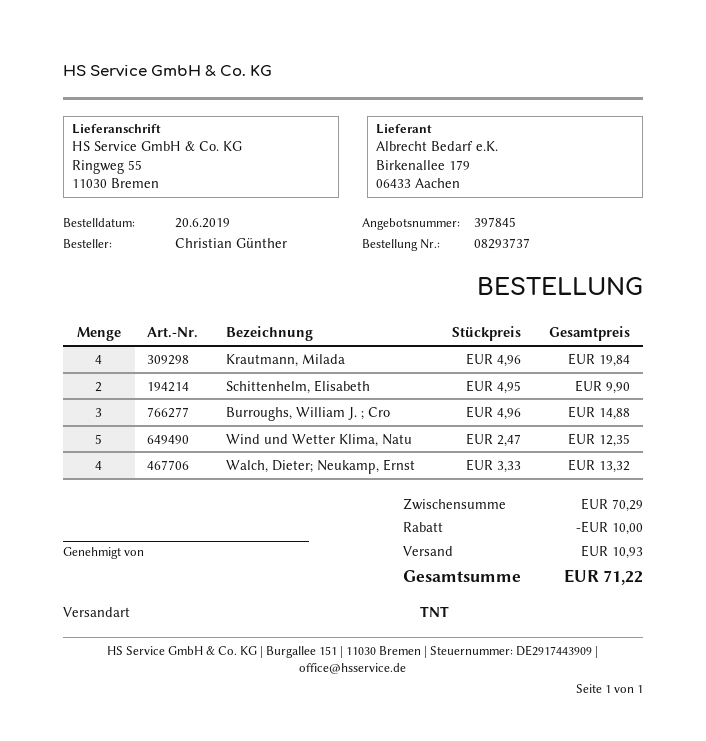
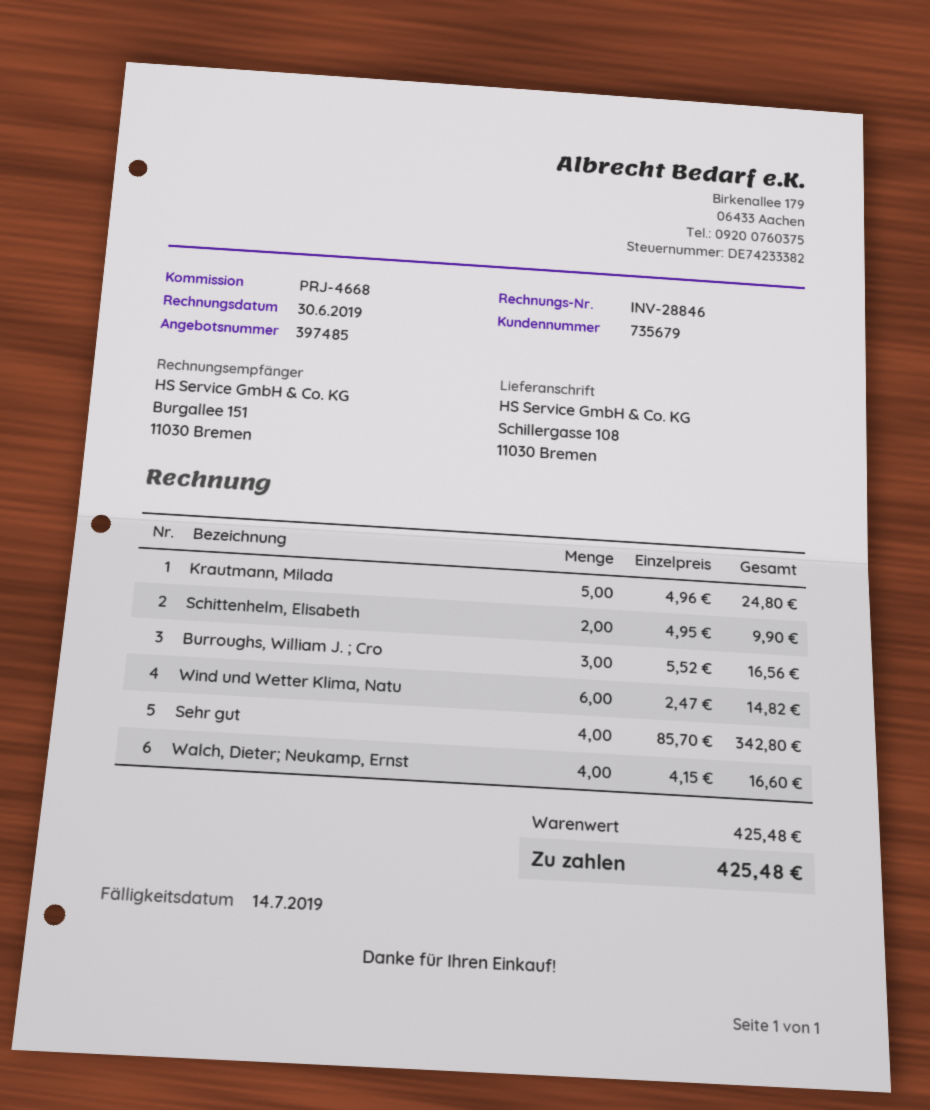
quote number: 397845 -> 397485
ship to: Ringweg 55, 11030 Bremen -> Schillergasse 108, 11030 Bremen
Krautmann, Milada: 4 x 4.96 = 19.84 -> 5 x 4.96 = 24.80
Burroughs, William J. ; Cro: 3 x 4.96 = 14.88 -> 3 x 5.52 = 16.56
Wind und Wetter Klima, Natu: 5 x 2.47 = 12.35 -> 6 x 2.47 = 14.82
Walch, Dieter; Neukamp, Ernst: 4 x 3.33 = 13.32 -> 4 x 4.15 = 16.60
Sehr gut: none -> 4 x 85.70 = 342.80
subtotal: 70.29 -> 425.48
discount: 10.00 -> none
shipping: 10.93 -> none
total: 71.22 -> 425.48

